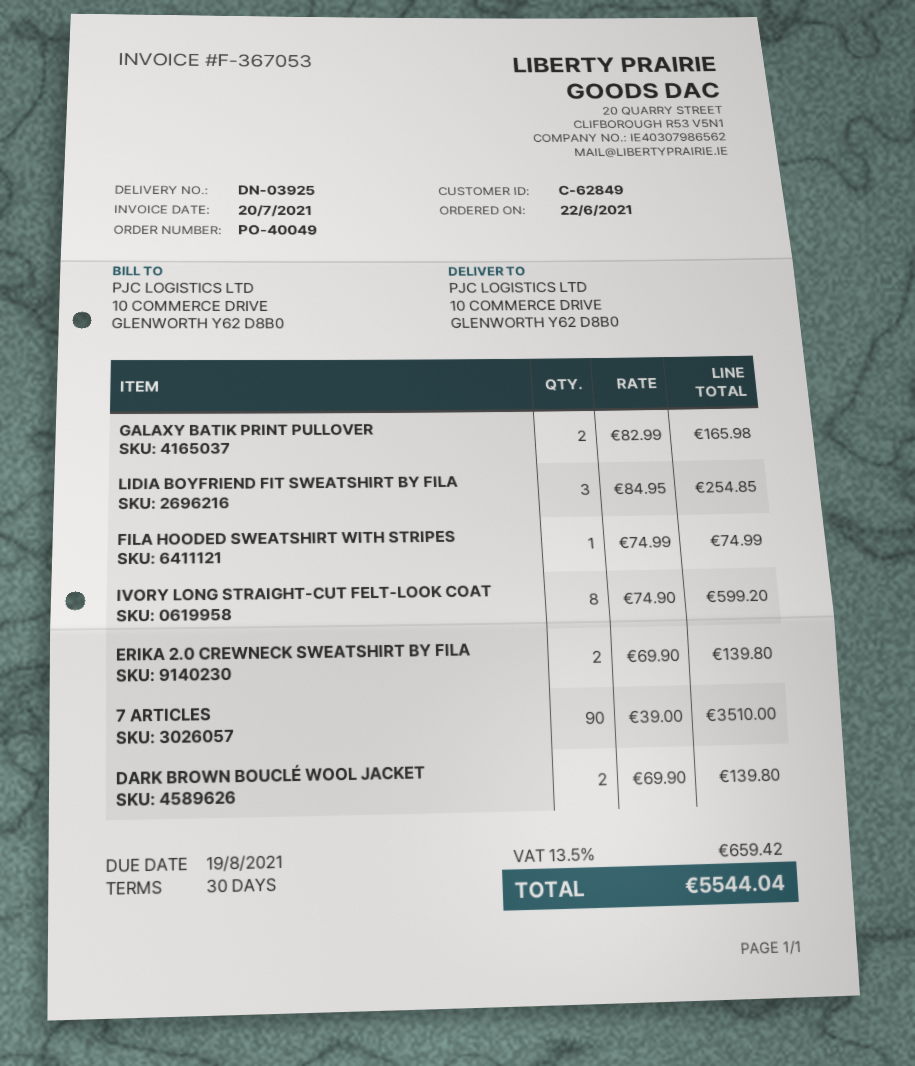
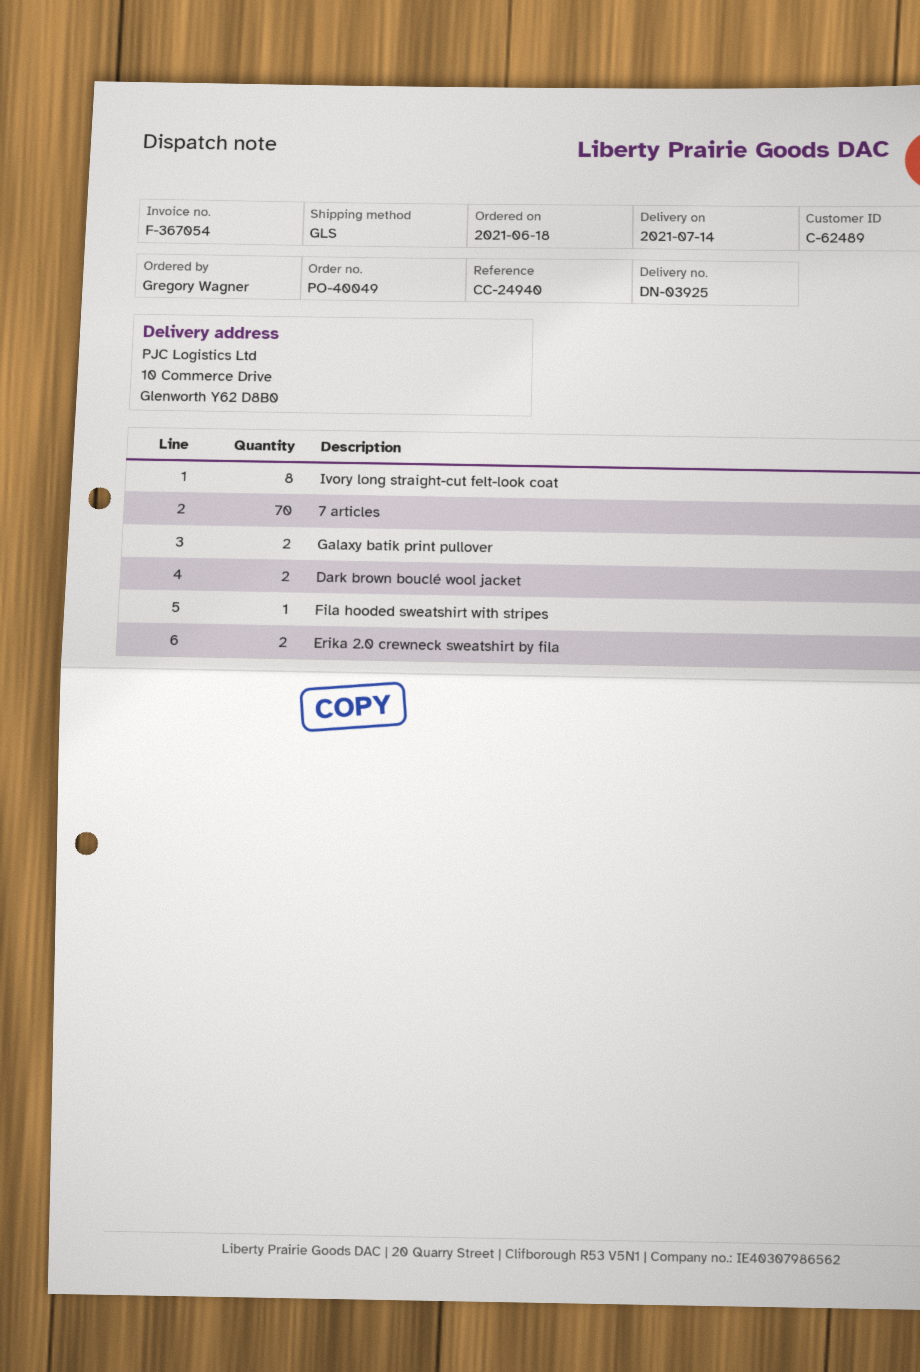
order date: 2021-06-22 -> 2021-06-18
invoice number: F-367053 -> F-367054
customer number: C-62849 -> C-62489
LIDIA BOYFRIEND FIT SWEATSHIRT BY FILA: 3 -> none
7 ARTICLES: 90 -> 70

